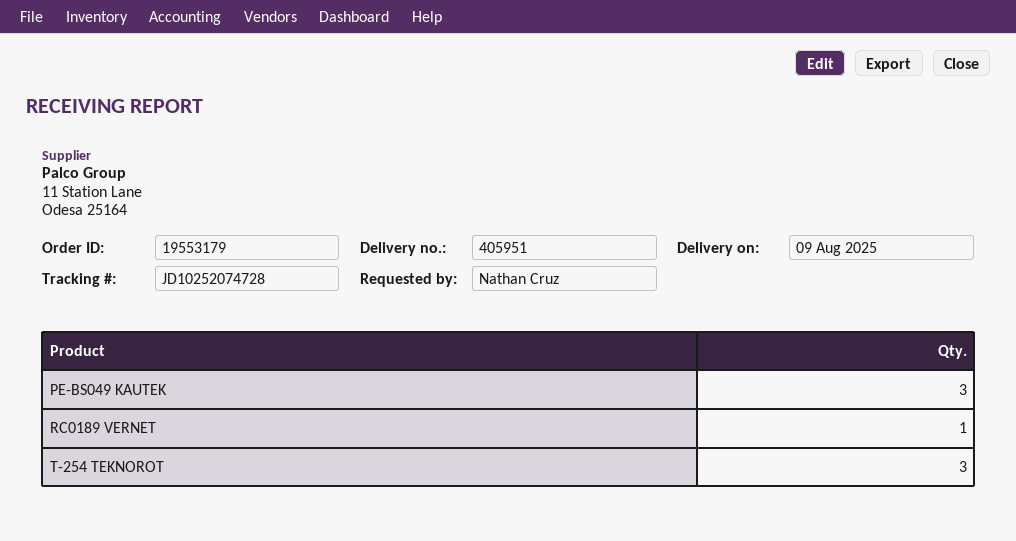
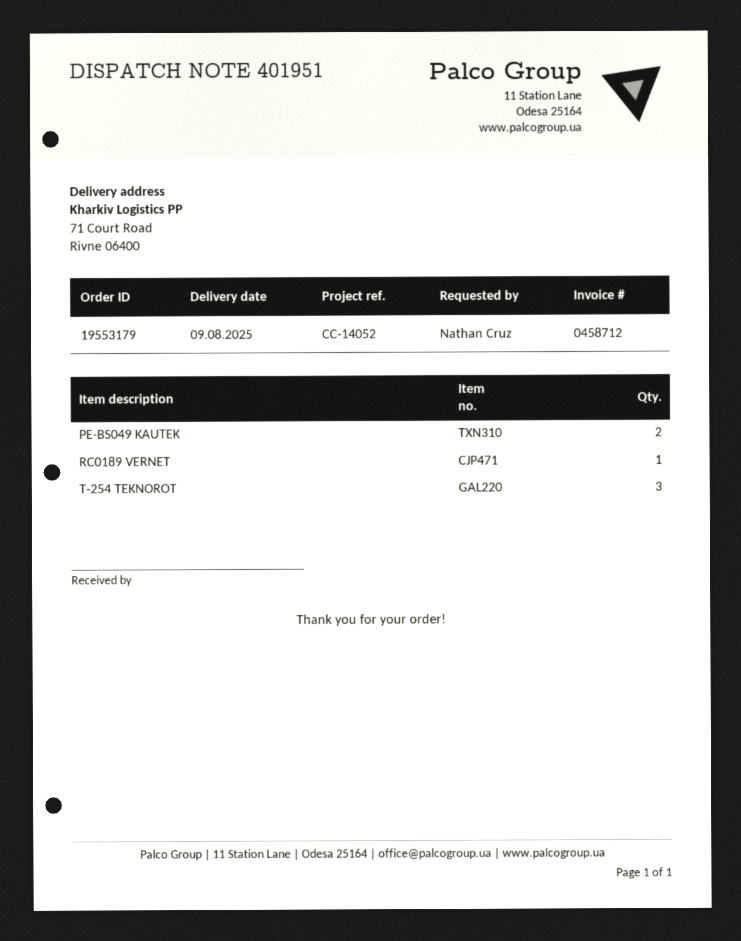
delivery note number: 405951 -> 401951
PE-BS049 KAUTEK: 3 -> 2

